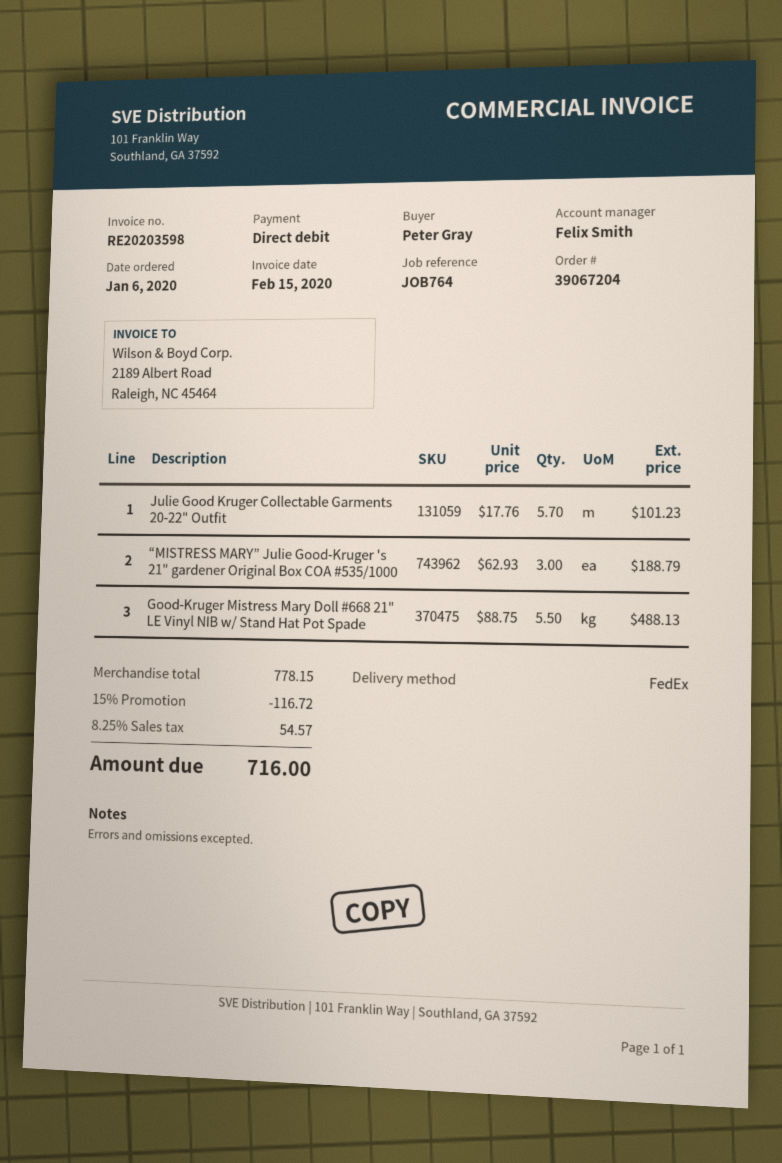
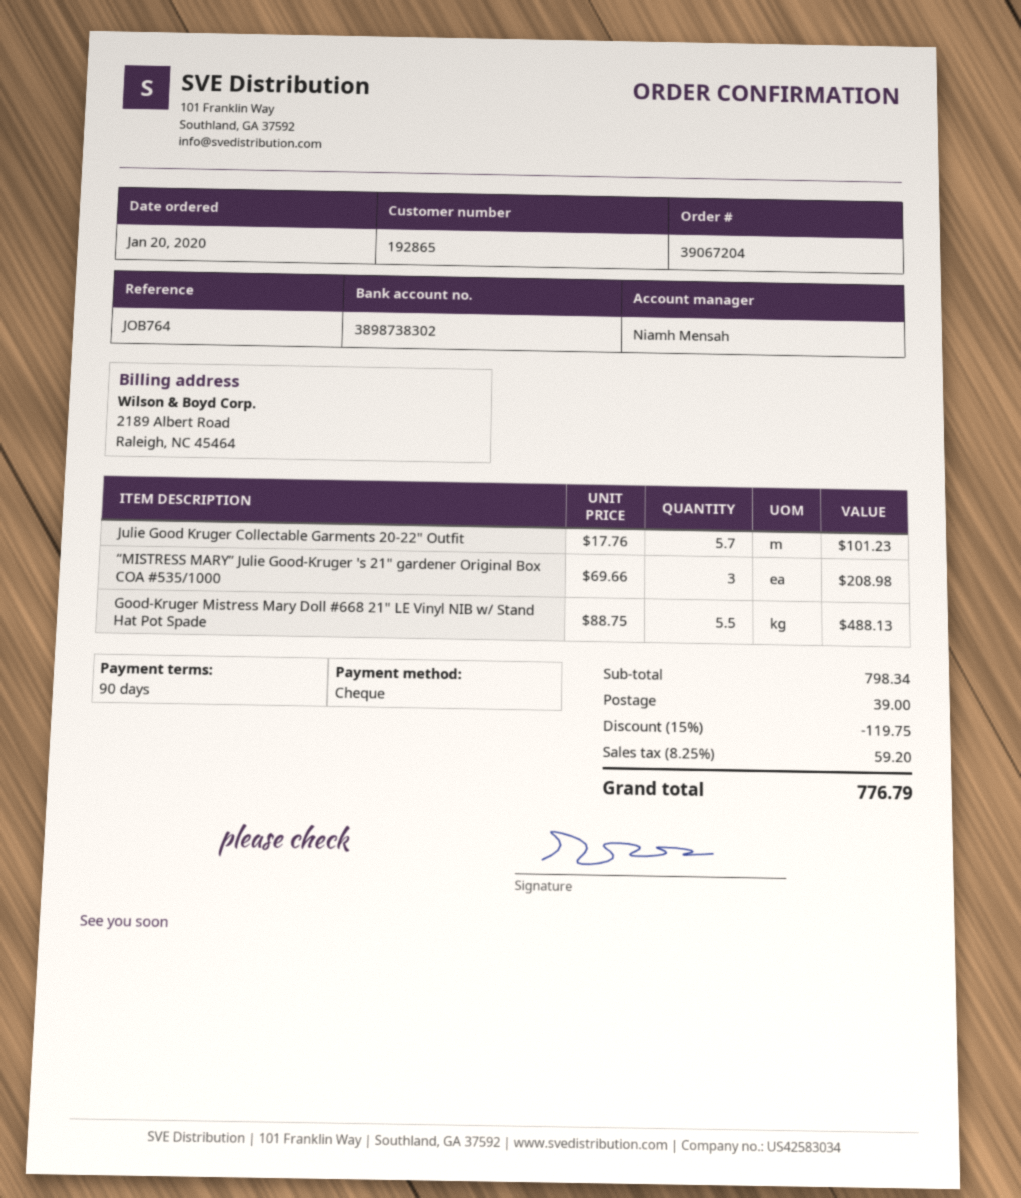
order date: 2020-01-06 -> 2020-01-20
sales rep: Felix Smith -> Niamh Mensah
payment method: direct debit -> cheque
“MISTRESS MARY” Julie Good-Kruger 's 21" gardener Original Box COA #535/1000: 3 x 62.93 = 188.79 -> 3 x 69.66 = 208.98
subtotal: 778.15 -> 798.34
discount: 15% = 116.72 -> 15% = 119.75
shipping: none -> 39.00
tax: 8.25% = 54.57 -> 8.25% = 59.20
total: 716.00 -> 776.79

